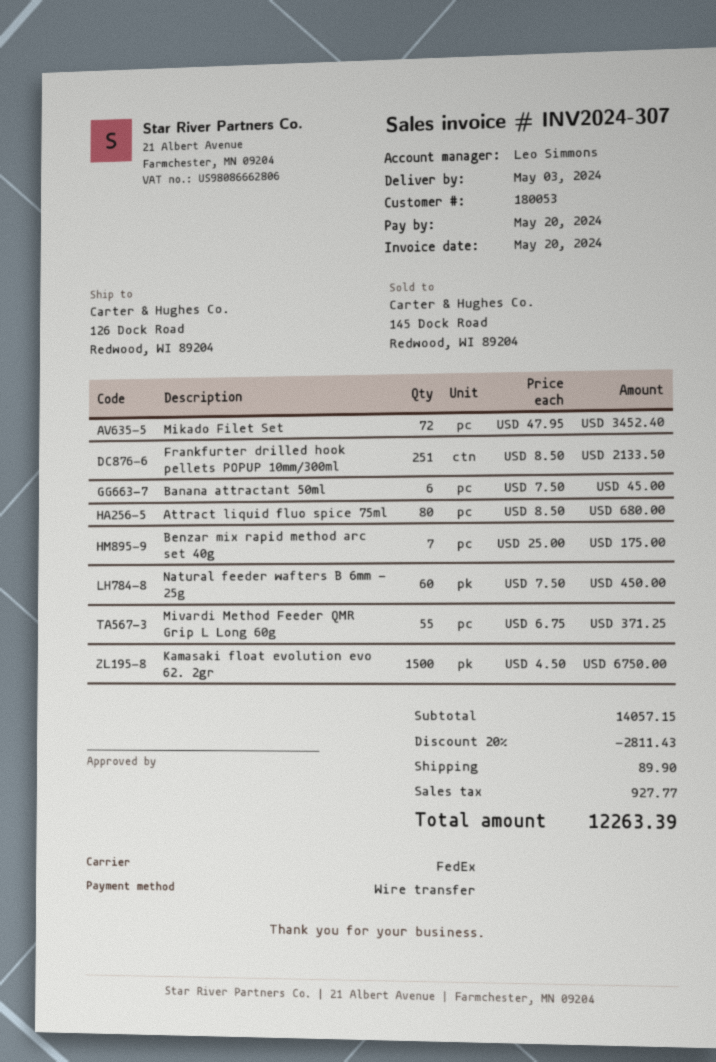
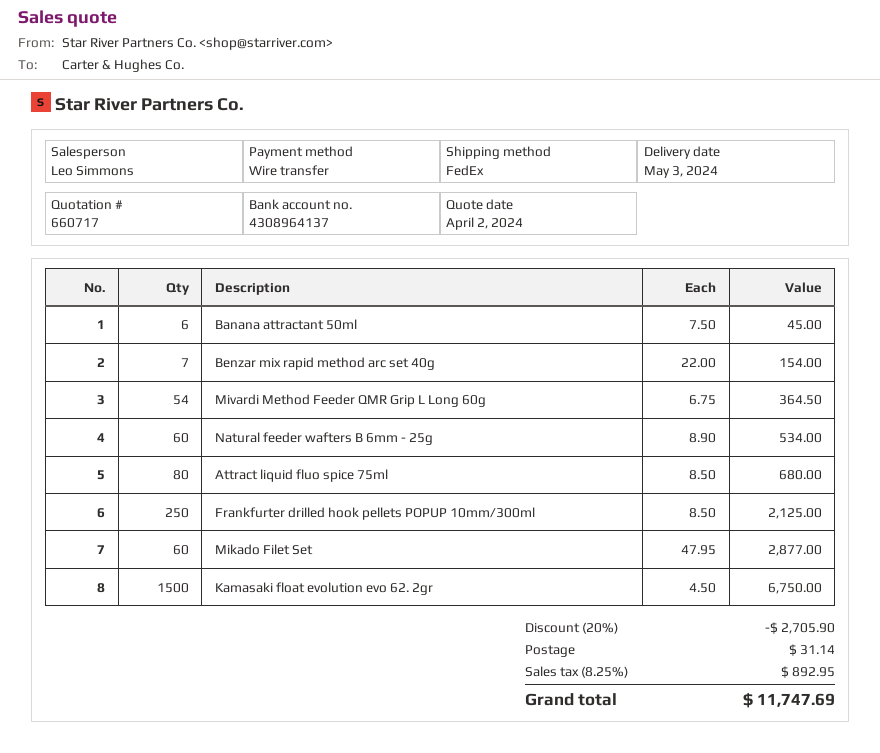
Mikado Filet Set: 72 x 47.95 = 3452.40 -> 60 x 47.95 = 2877.00
Frankfurter drilled hook pellets POPUP 10mm/300ml: 251 x 8.50 = 2133.50 -> 250 x 8.50 = 2125.00
Benzar mix rapid method arc set 40g: 7 x 25.00 = 175.00 -> 7 x 22.00 = 154.00
Natural feeder wafters B 6mm - 25g: 60 x 7.50 = 450.00 -> 60 x 8.90 = 534.00
Mivardi Method Feeder QMR Grip L Long 60g: 55 x 6.75 = 371.25 -> 54 x 6.75 = 364.50
discount: 20% = 2811.43 -> 20% = 2705.90
shipping: 89.90 -> 31.14
tax: 927.77 -> 892.95
total: 12263.39 -> 11747.69

